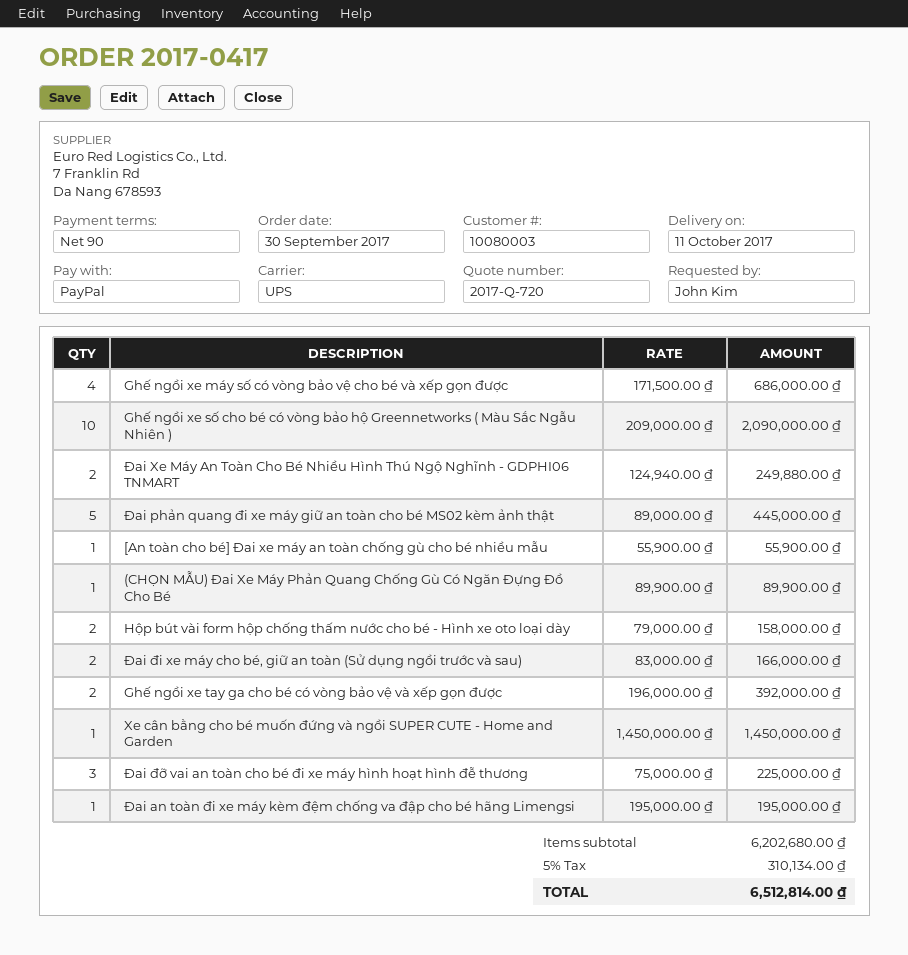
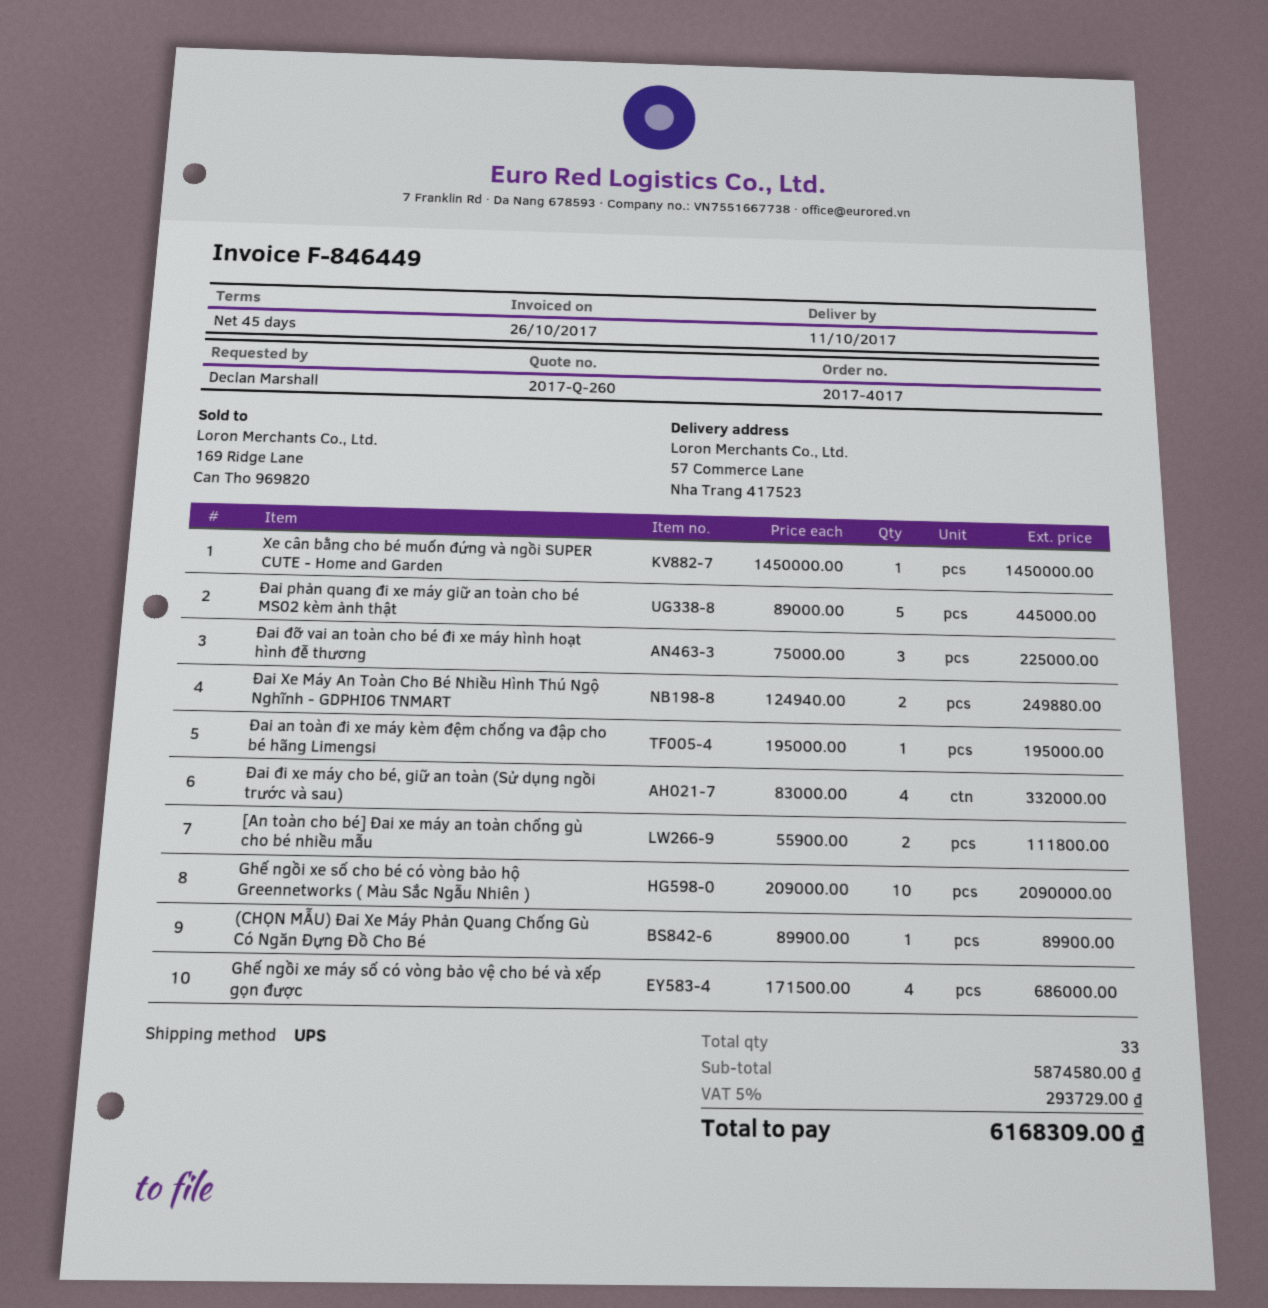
quote number: 2017-Q-720 -> 2017-Q-260
order number: 2017-0417 -> 2017-4017
payment terms: 90 days -> 45 days
ordered by: John Kim -> Declan Marshall
[An toàn cho bé] Đai xe máy an toàn chống gù cho bé nhiều mẫu: 1 x 55900.00 = 55900.00 -> 2 x 55900.00 = 111800.00
Hộp bút vài form hộp chống thấm nước cho bé - Hình xe oto loại dày: 2 x 79000.00 = 158000.00 -> none
Đai đi xe máy cho bé, giữ an toàn (Sử dụng ngồi trước và sau): 2 x 83000.00 = 166000.00 -> 4 x 83000.00 = 332000.00
Ghế ngồi xe tay ga cho bé có vòng bảo vệ và xếp gọn được: 2 x 196000.00 = 392000.00 -> none
subtotal: 6202680.00 -> 5874580.00
tax: 5% = 310134.00 -> 5% = 293729.00
total: 6512814.00 -> 6168309.00

